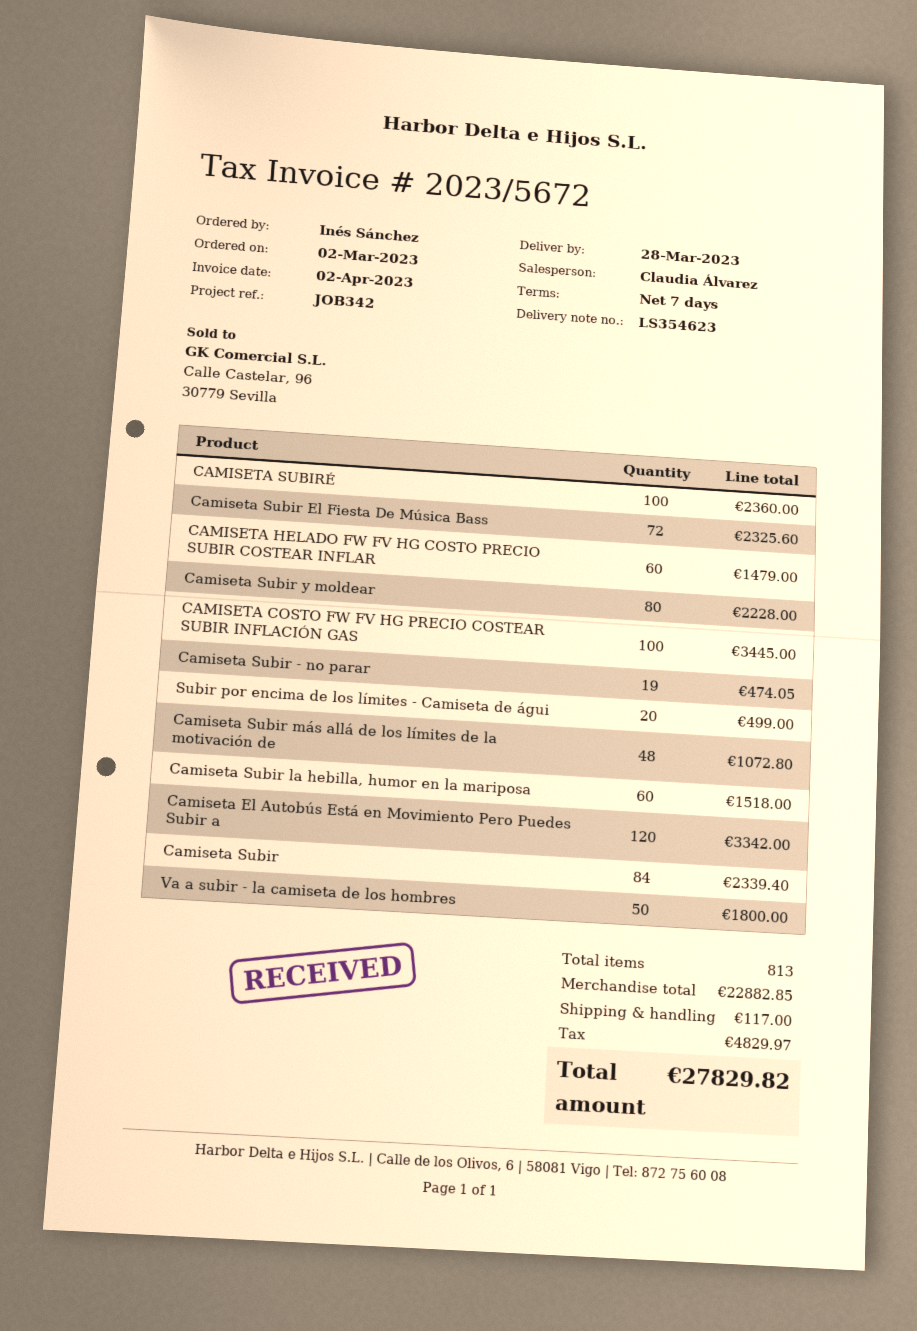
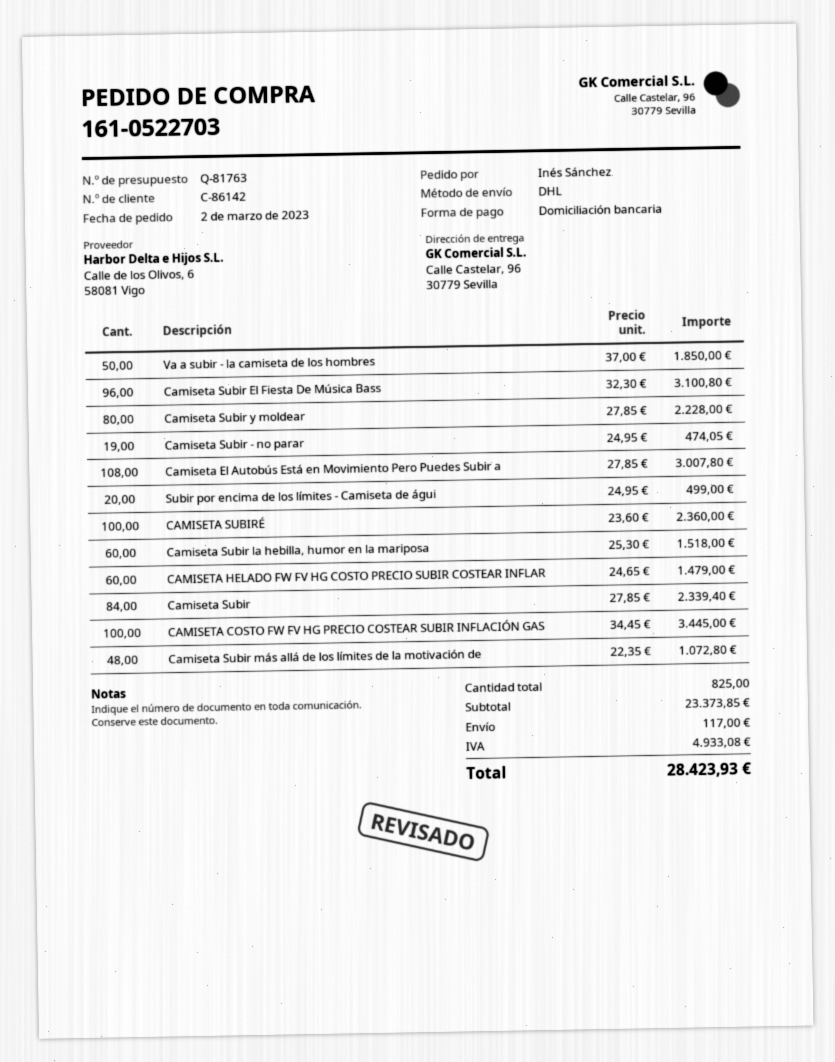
Camiseta Subir El Fiesta De Música Bass: 72 for 2325.60 -> 96 for 3100.80
Camiseta El Autobús Está en Movimiento Pero Puedes Subir a: 120 for 3342.00 -> 108 for 3007.80
Va a subir - la camiseta de los hombres: 50 for 1800.00 -> 50 for 1850.00
total quantity: 813 -> 825
subtotal: 22882.85 -> 23373.85
tax: 4829.97 -> 4933.08
total: 27829.82 -> 28423.93

